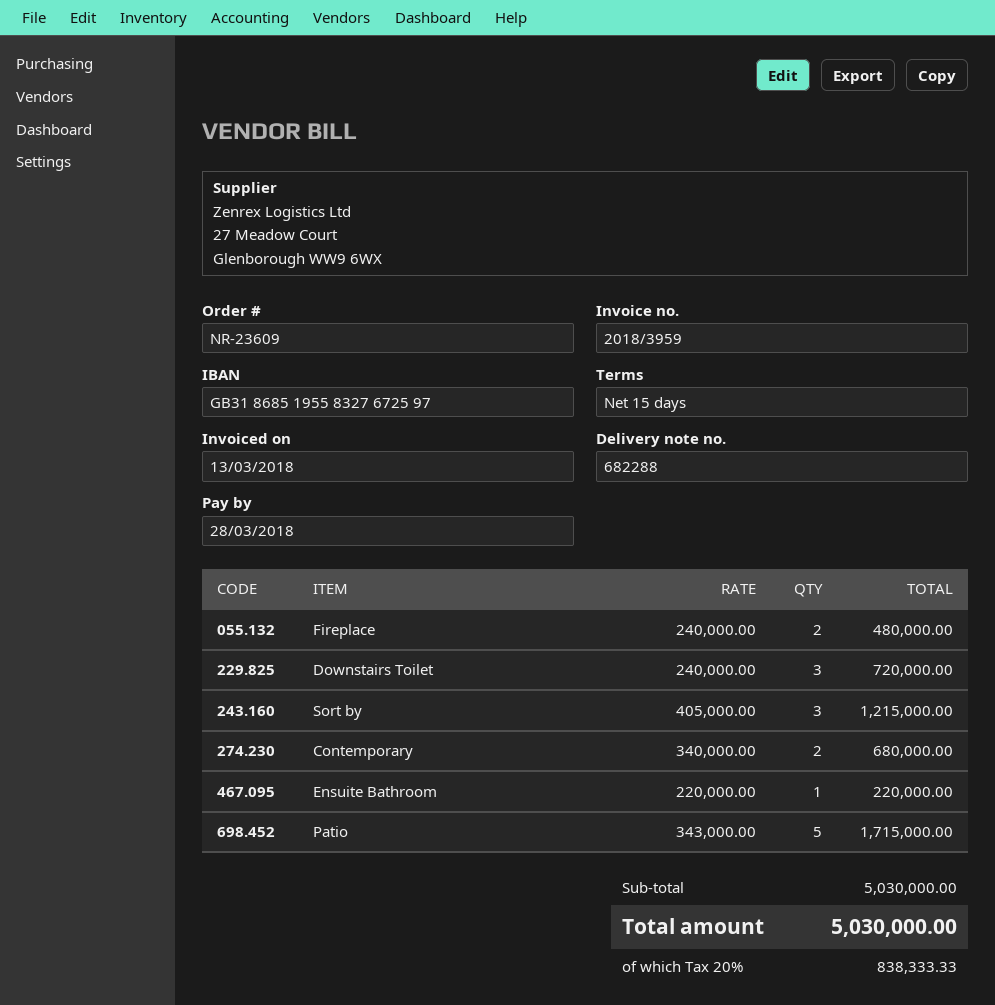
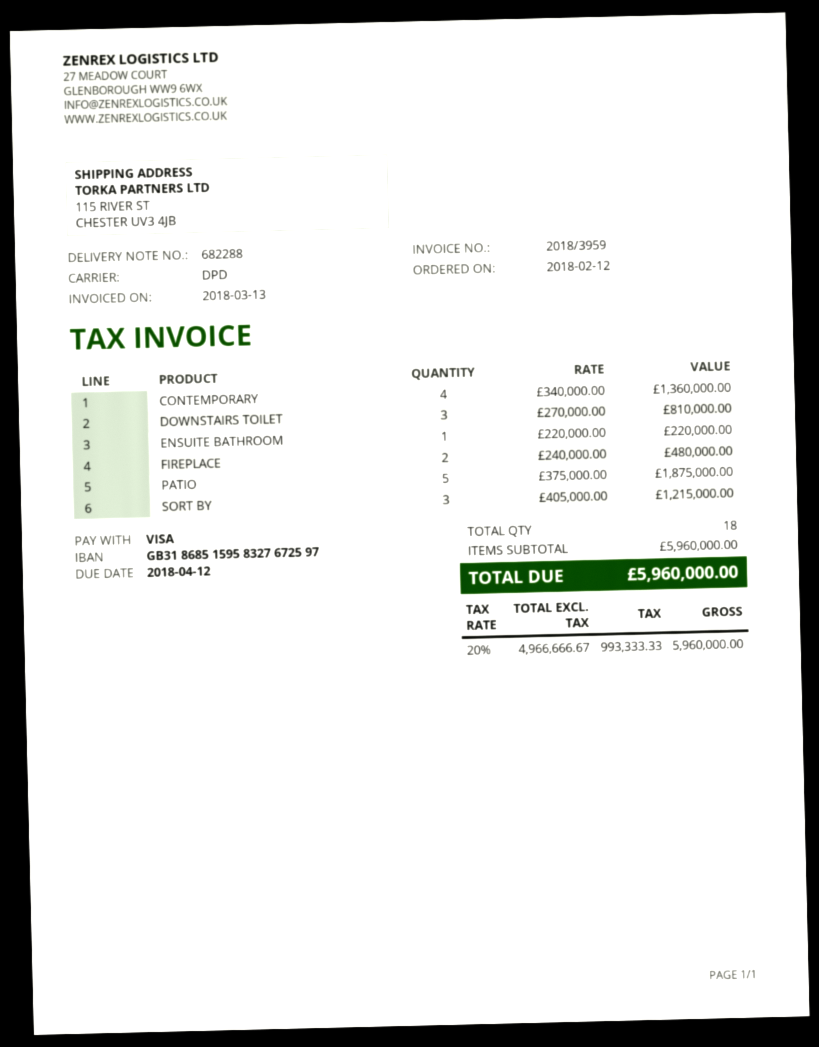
due date: 2018-03-28 -> 2018-04-12
bank account: GB31868519558327672597 -> GB31868515958327672597
Downstairs Toilet: 3 x 240000.00 = 720000.00 -> 3 x 270000.00 = 810000.00
Contemporary: 2 x 340000.00 = 680000.00 -> 4 x 340000.00 = 1360000.00
Patio: 5 x 343000.00 = 1715000.00 -> 5 x 375000.00 = 1875000.00
subtotal: 5030000.00 -> 5960000.00
tax: 20% = 838333.33 -> 20% = 993333.33
total: 5030000.00 -> 5960000.00

